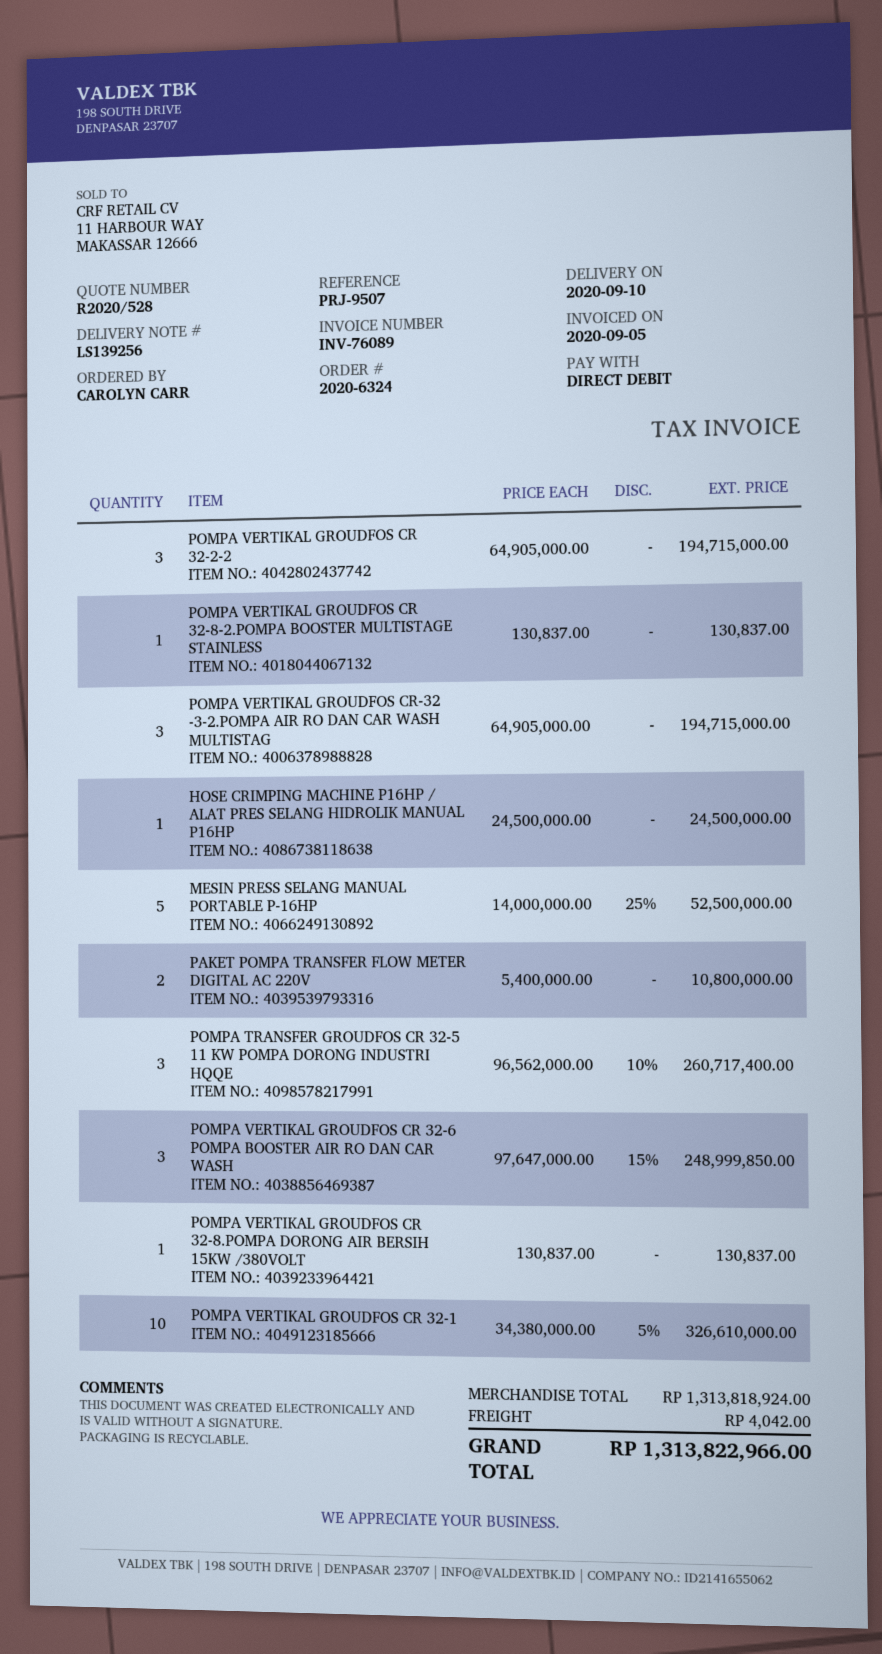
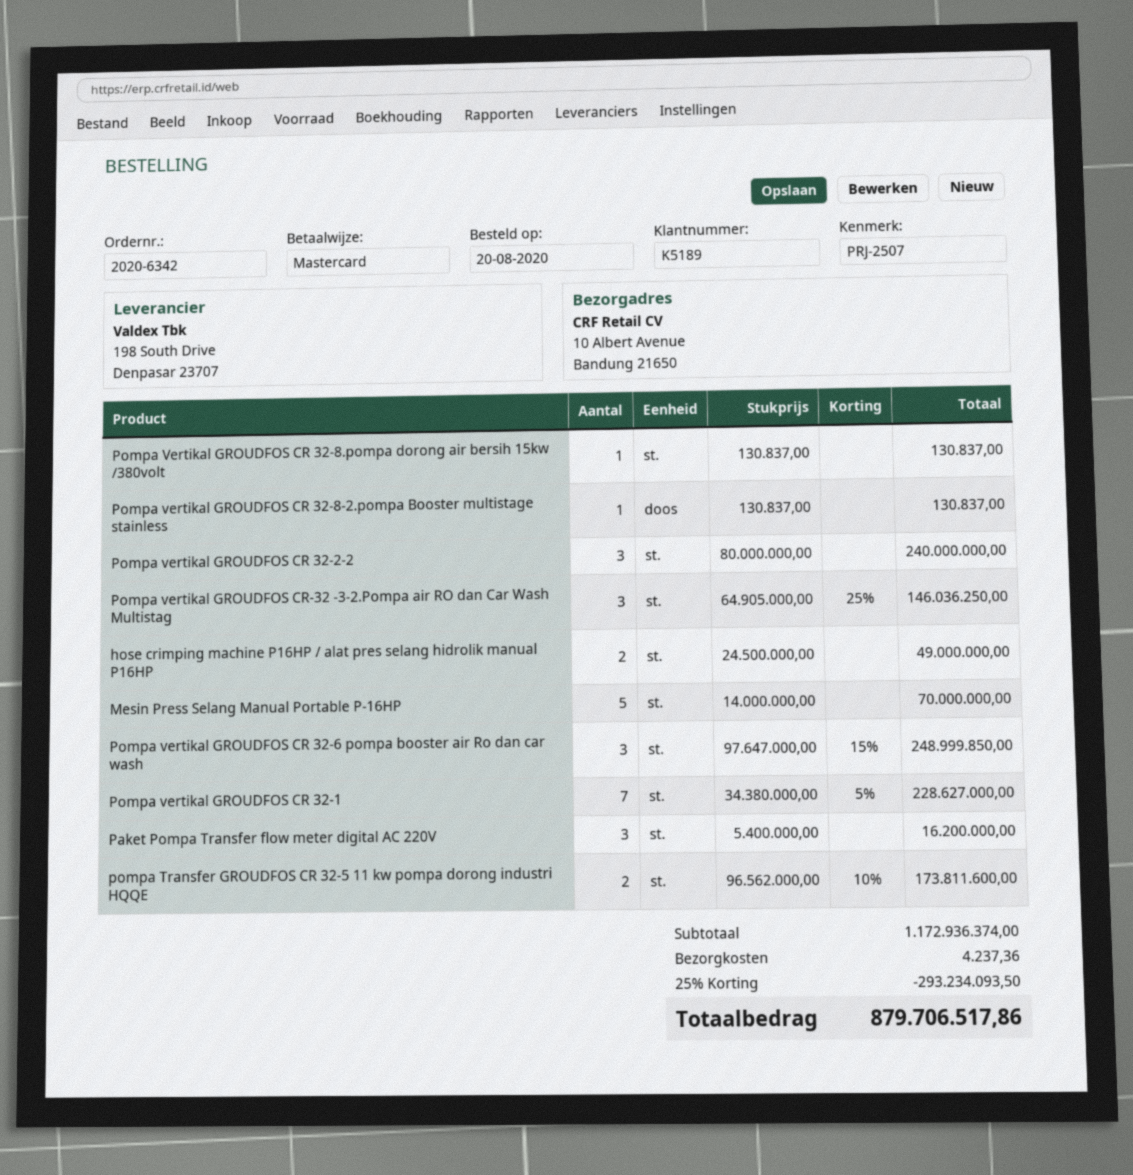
order number: 2020-6324 -> 2020-6342
reference: PRJ-9507 -> PRJ-2507
payment method: direct debit -> Mastercard
POMPA VERTIKAL GROUDFOS CR 32-2-2: 3 x 64905000.00 = 194715000.00 -> 3 x 80000000.00 = 240000000.00
POMPA VERTIKAL GROUDFOS CR-32 -3-2.POMPA AIR RO DAN CAR WASH MULTISTAG: 3 x 64905000.00 = 194715000.00 -> 3 x 64905000.00 - 25% = 146036250.00
HOSE CRIMPING MACHINE P16HP / ALAT PRES SELANG HIDROLIK MANUAL P16HP: 1 x 24500000.00 = 24500000.00 -> 2 x 24500000.00 = 49000000.00
MESIN PRESS SELANG MANUAL PORTABLE P-16HP: 5 x 14000000.00 - 25% = 52500000.00 -> 5 x 14000000.00 = 70000000.00
PAKET POMPA TRANSFER FLOW METER DIGITAL AC 220V: 2 x 5400000.00 = 10800000.00 -> 3 x 5400000.00 = 16200000.00
POMPA TRANSFER GROUDFOS CR 32-5 11 KW POMPA DORONG INDUSTRI HQQE: 3 x 96562000.00 - 10% = 260717400.00 -> 2 x 96562000.00 - 10% = 173811600.00
POMPA VERTIKAL GROUDFOS CR 32-1: 10 x 34380000.00 - 5% = 326610000.00 -> 7 x 34380000.00 - 5% = 228627000.00
subtotal: 1313818924.00 -> 1172936374.00
discount: none -> 25% = 293234093.50
shipping: 4042.00 -> 4237.36
total: 1313822966.00 -> 879706517.86

